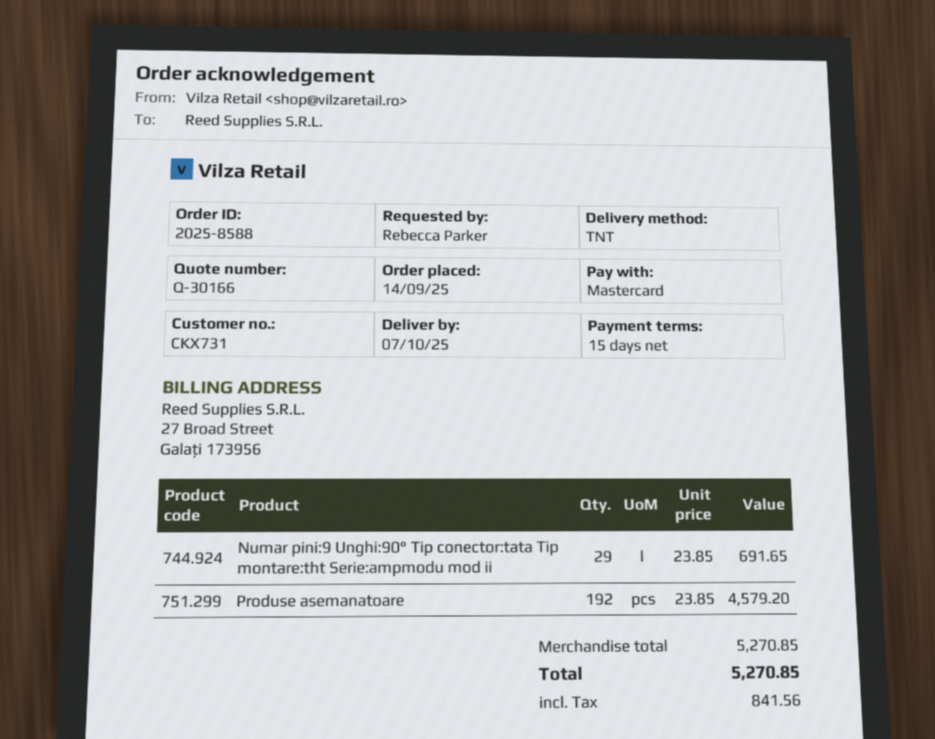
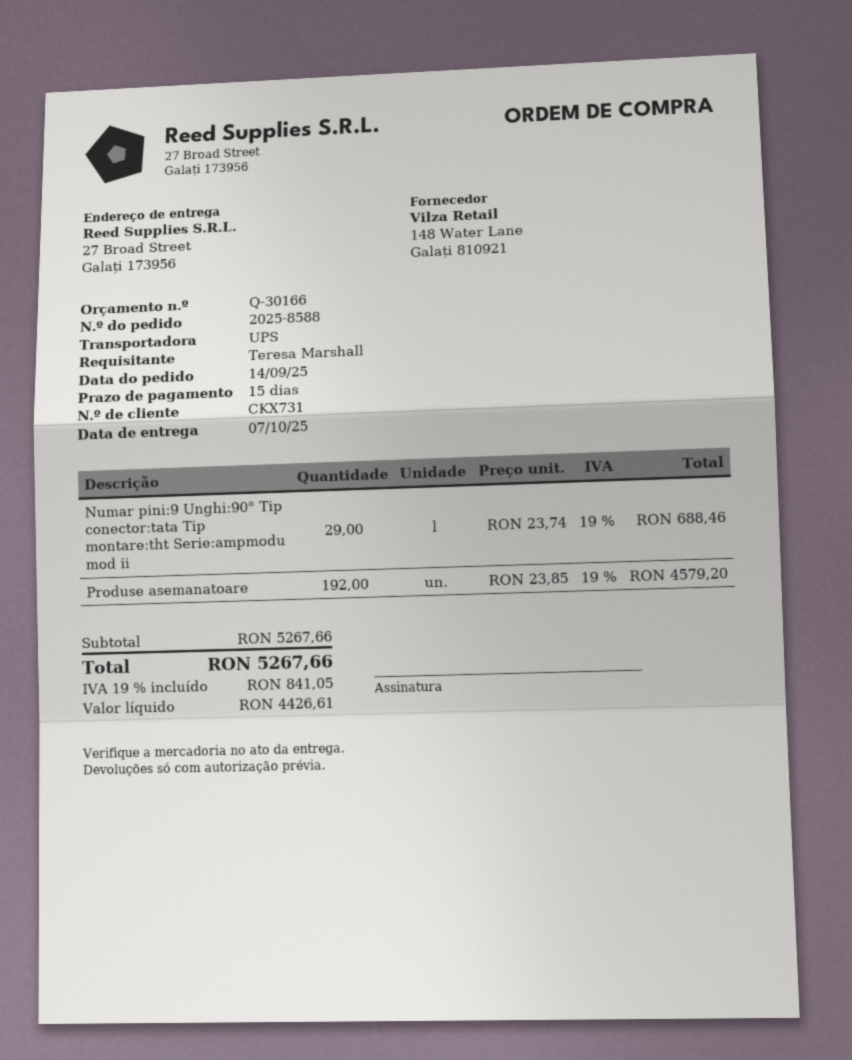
ordered by: Rebecca Parker -> Teresa Marshall
shipping method: TNT -> UPS
Numar pini:9 Unghi:90° Tip conector:tata Tip montare:tht Serie:ampmodu mod ii: 29 x 23.85 = 691.65 -> 29 x 23.74 = 688.46
subtotal: 5270.85 -> 5267.66
tax: 841.56 -> 841.05
total: 5270.85 -> 5267.66

